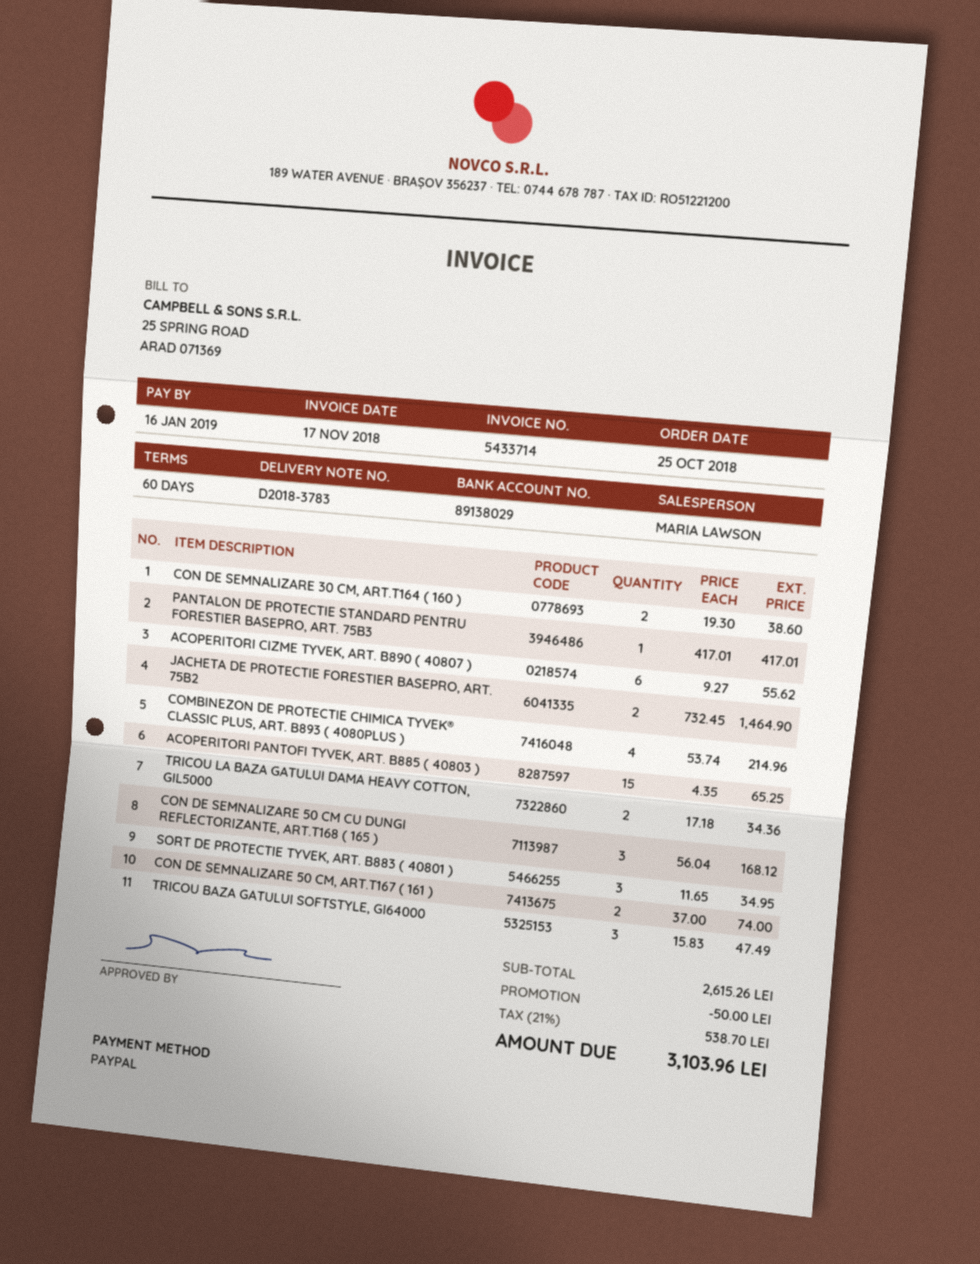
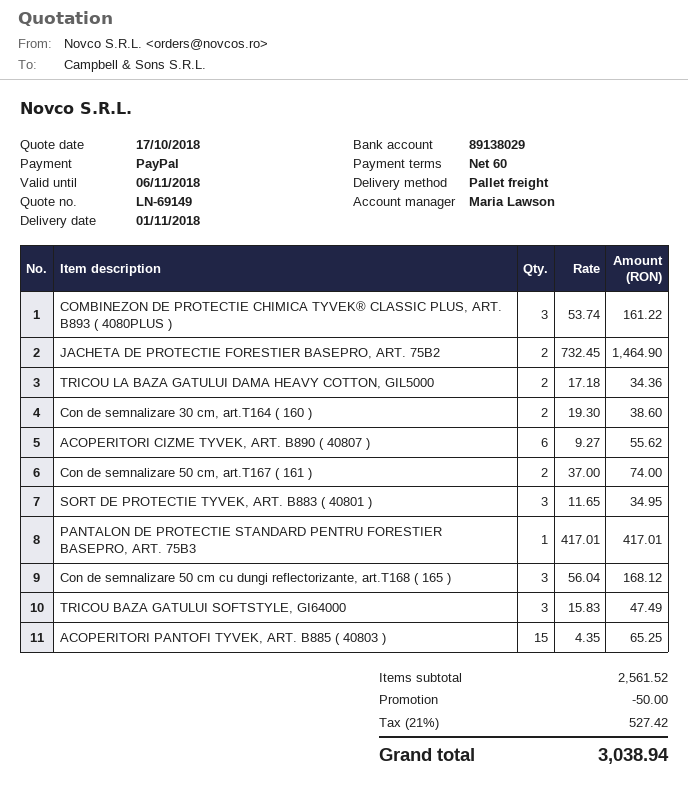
COMBINEZON DE PROTECTIE CHIMICA TYVEK® CLASSIC PLUS, ART. B893 ( 4080PLUS ): 4 x 53.74 = 214.96 -> 3 x 53.74 = 161.22
subtotal: 2615.26 -> 2561.52
tax: 21% = 538.70 -> 21% = 527.42
total: 3103.96 -> 3038.94

